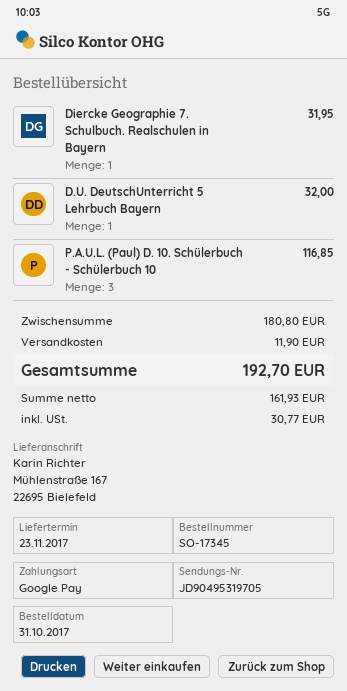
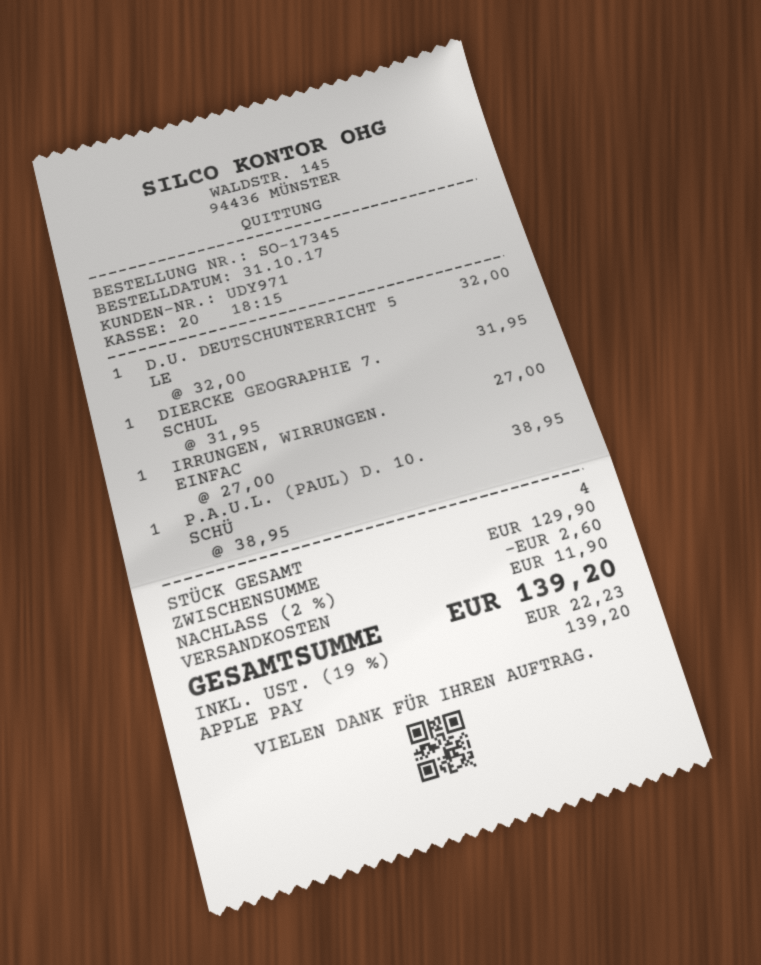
payment method: Google Pay -> Apple Pay
P.A.U.L. (Paul) D. 10. Schülerbuch - Schülerbuch 10: 3 for 116.85 -> 1 for 38.95
IRRUNGEN, WIRRUNGEN. EINFAC: none -> 1 for 27.00
subtotal: 180.80 -> 129.90
discount: none -> 2% = 2.60
tax: 30.77 -> 22.23
total: 192.70 -> 139.20

